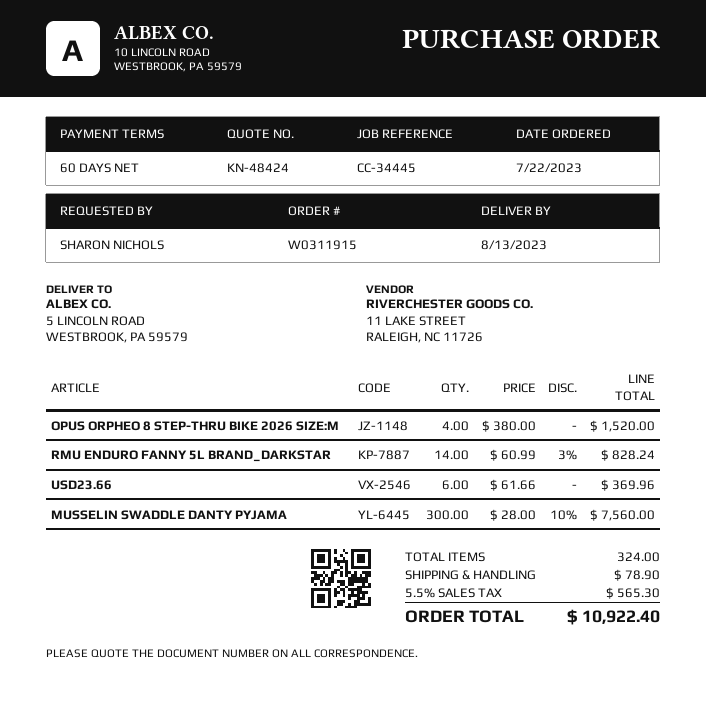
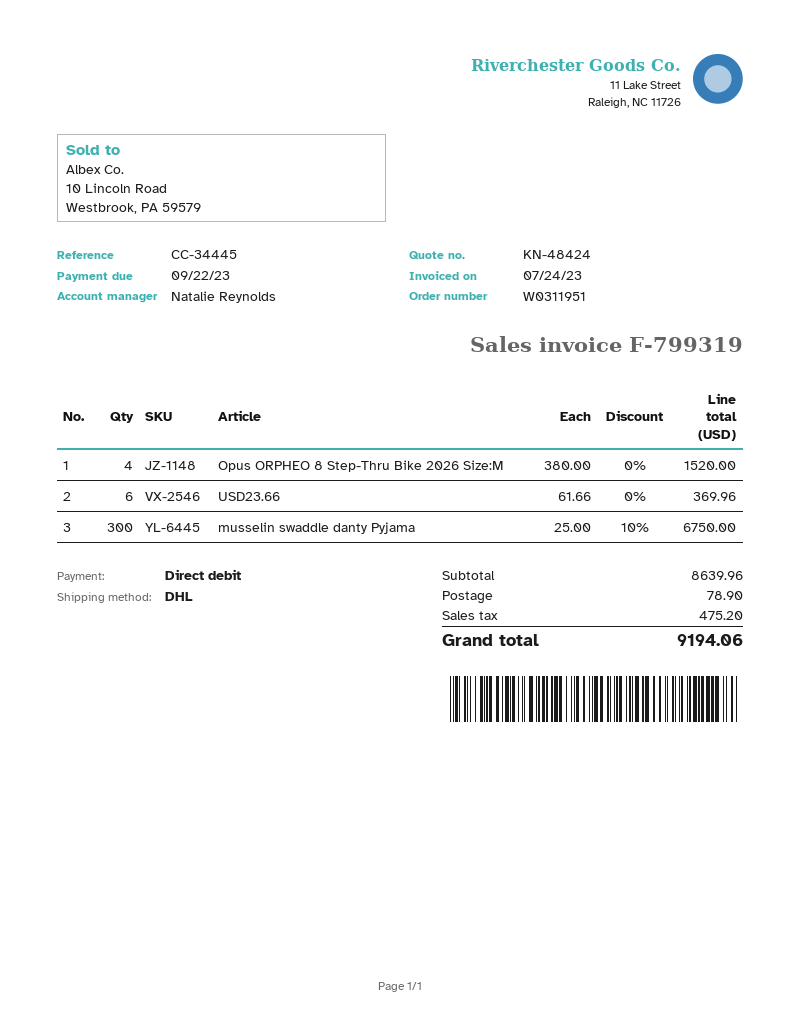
order number: W0311915 -> W0311951
RMU ENDURO FANNY 5L BRAND_DARKSTAR: 14 x 60.99 - 3% = 828.24 -> none
MUSSELIN SWADDLE DANTY PYJAMA: 300 x 28.00 - 10% = 7560.00 -> 300 x 25.00 - 10% = 6750.00
tax: 565.30 -> 475.20
total: 10922.40 -> 9194.06

